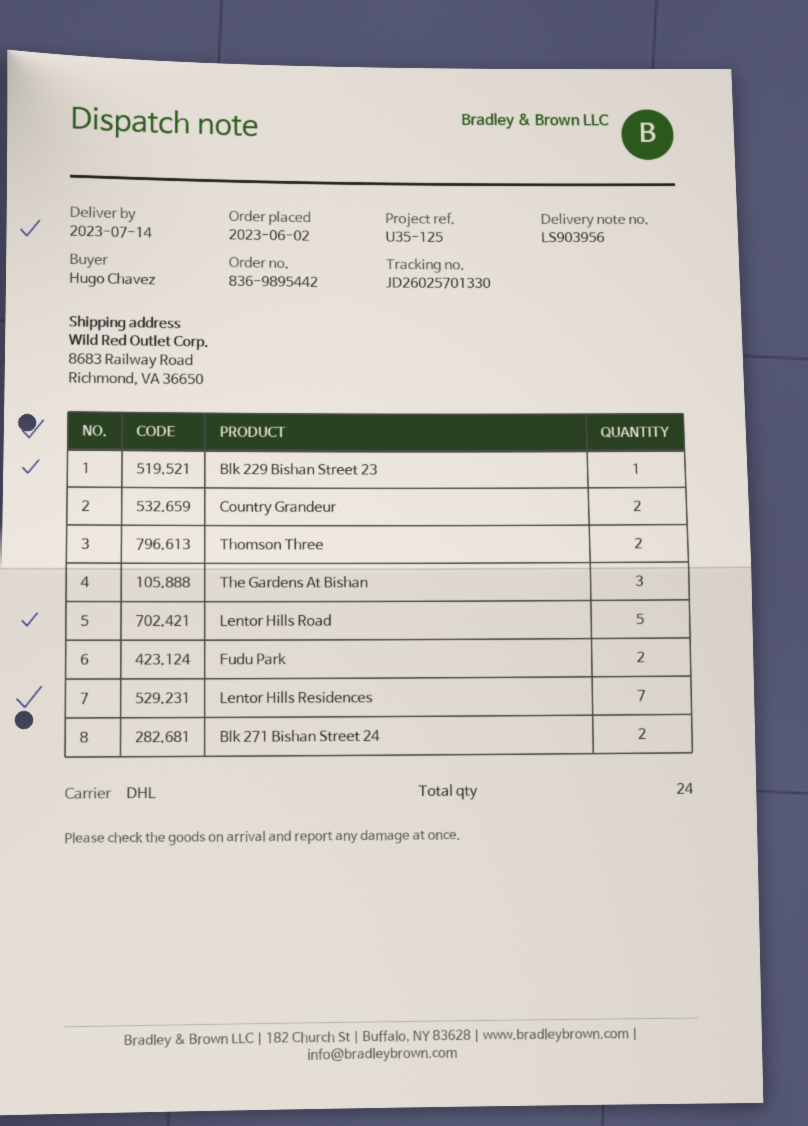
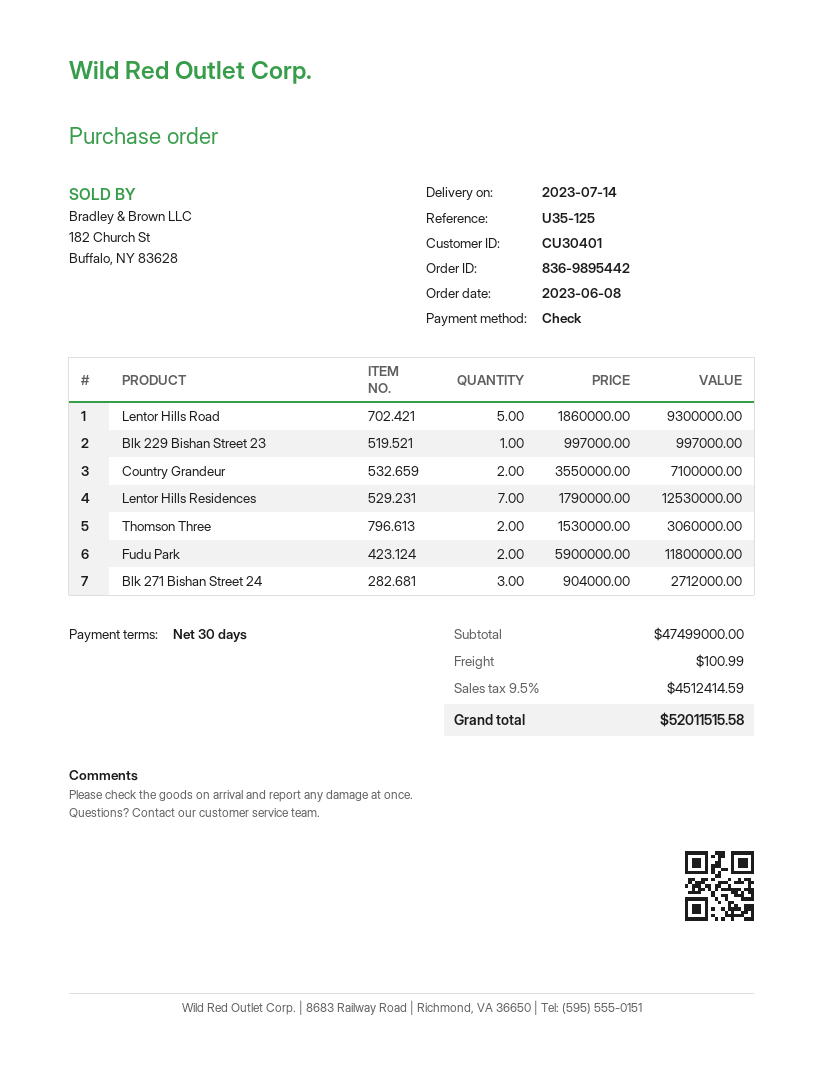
order date: 2023-06-02 -> 2023-06-08
The Gardens At Bishan: 3 -> none
Blk 271 Bishan Street 24: 2 -> 3

